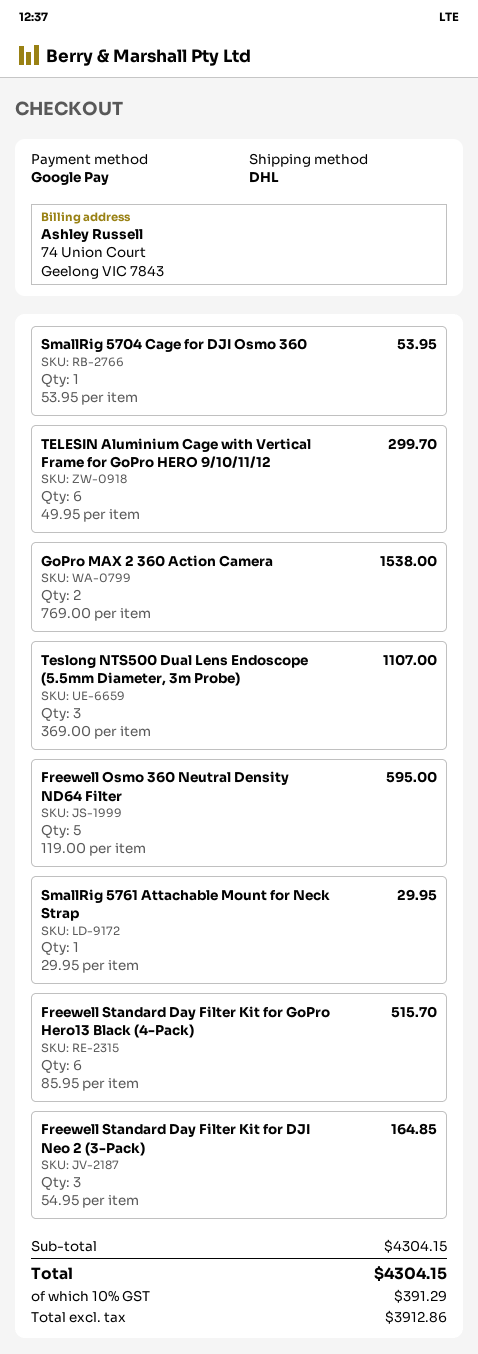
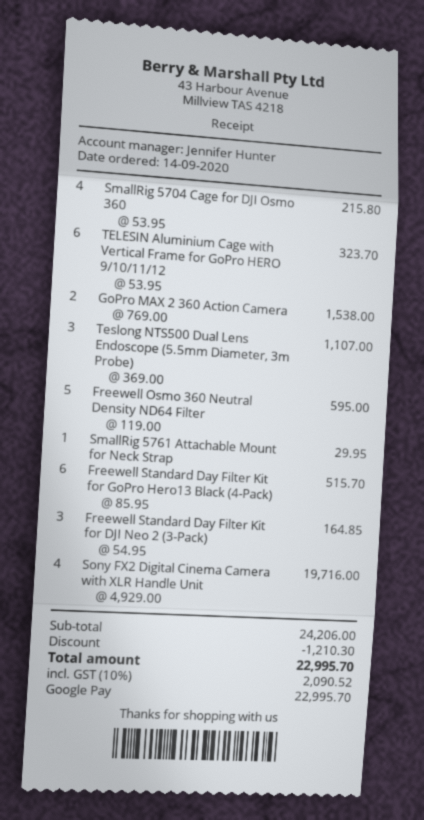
SmallRig 5704 Cage for DJI Osmo 360: 1 x 53.95 = 53.95 -> 4 x 53.95 = 215.80
TELESIN Aluminium Cage with Vertical Frame for GoPro HERO 9/10/11/12: 6 x 49.95 = 299.70 -> 6 x 53.95 = 323.70
Sony FX2 Digital Cinema Camera with XLR Handle Unit: none -> 4 x 4929.00 = 19716.00
subtotal: 4304.15 -> 24206.00
discount: none -> 1210.30
tax: 10% = 391.29 -> 10% = 2090.52
total: 4304.15 -> 22995.70

